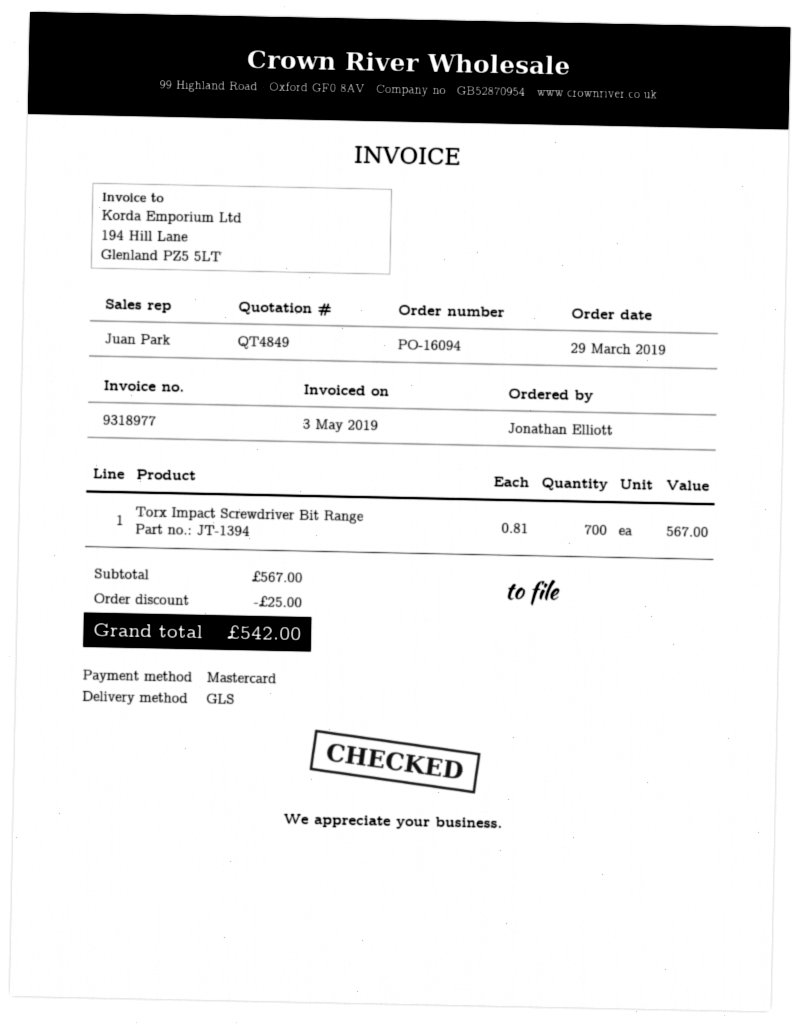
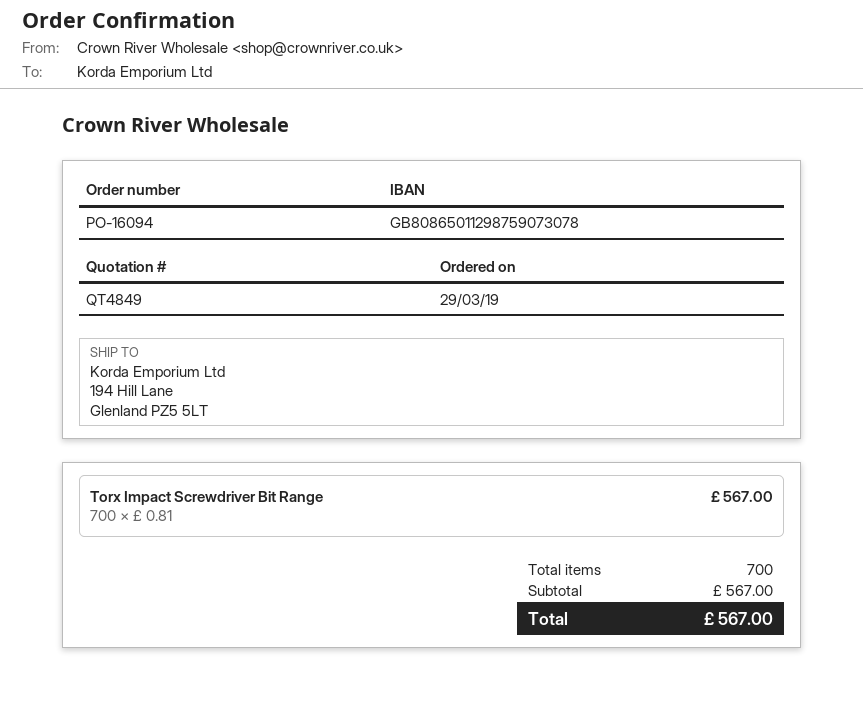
discount: 25.00 -> none
total: 542.00 -> 567.00

